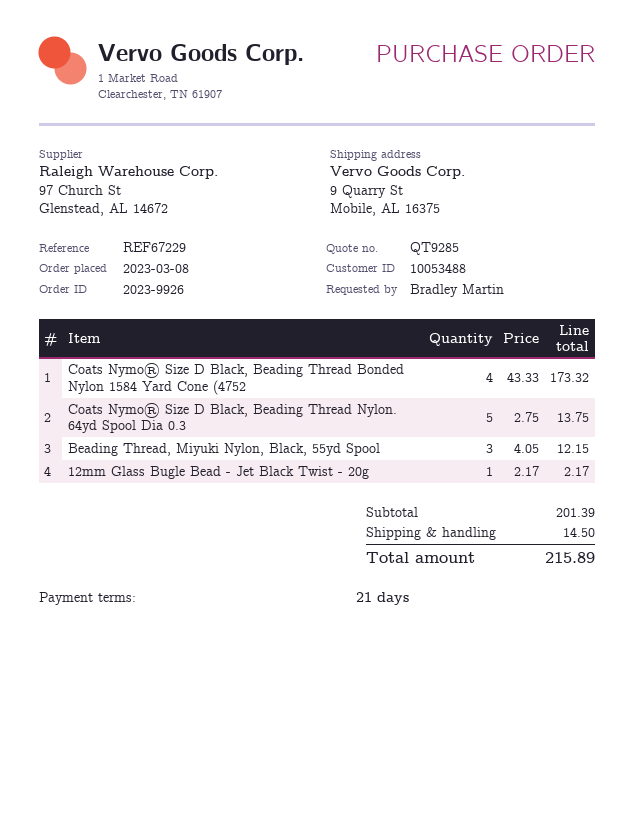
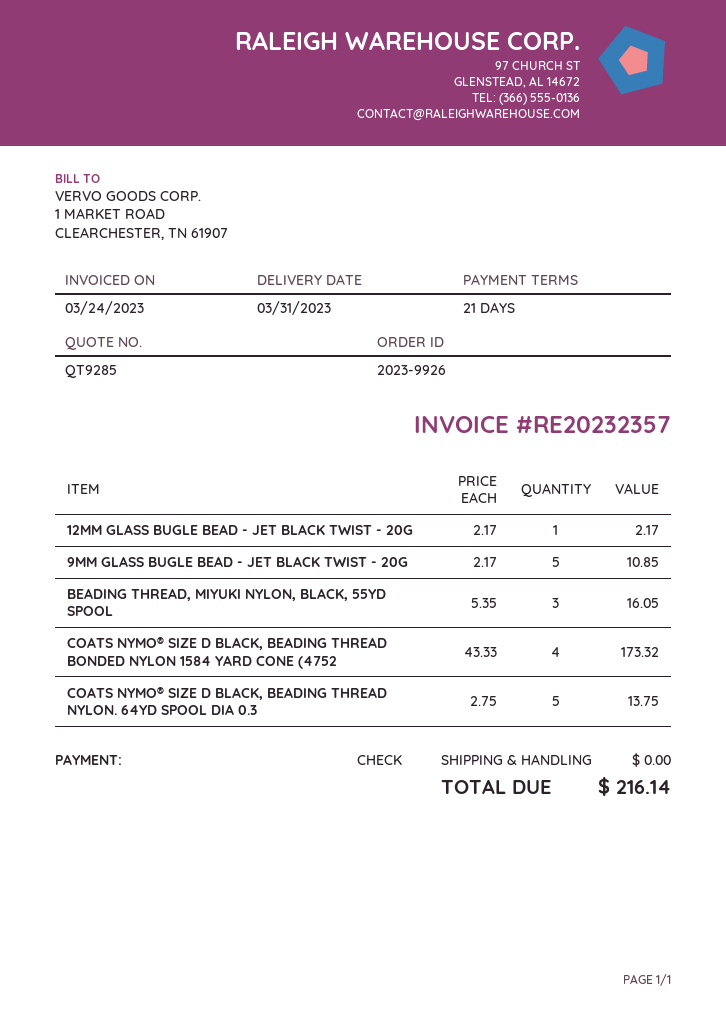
Beading Thread, Miyuki Nylon, Black, 55yd Spool: 3 x 4.05 = 12.15 -> 3 x 5.35 = 16.05
9MM GLASS BUGLE BEAD - JET BLACK TWIST - 20G: none -> 5 x 2.17 = 10.85
shipping: 14.50 -> 0.00
total: 215.89 -> 216.14

